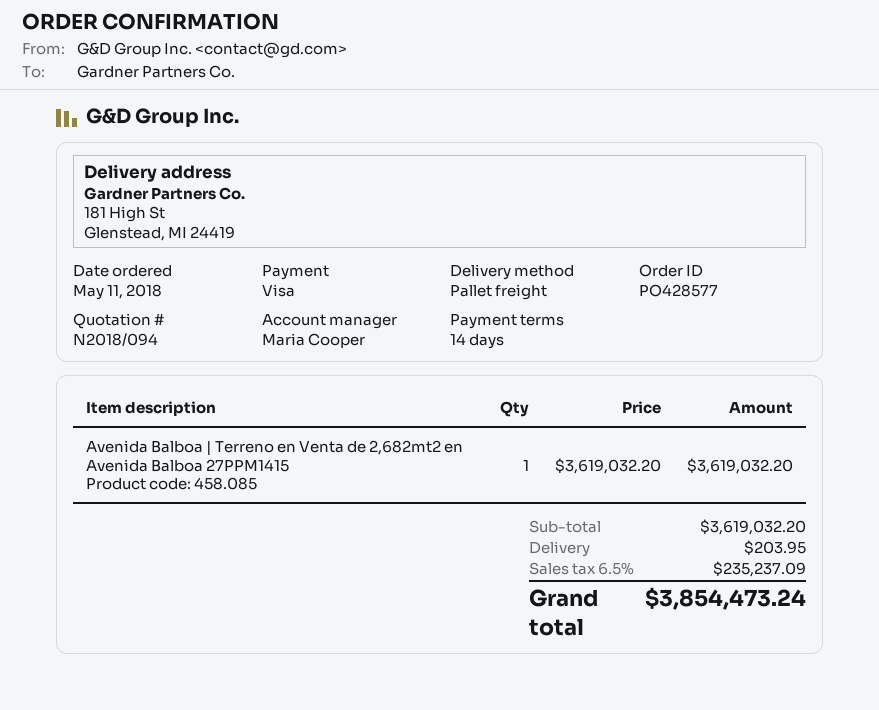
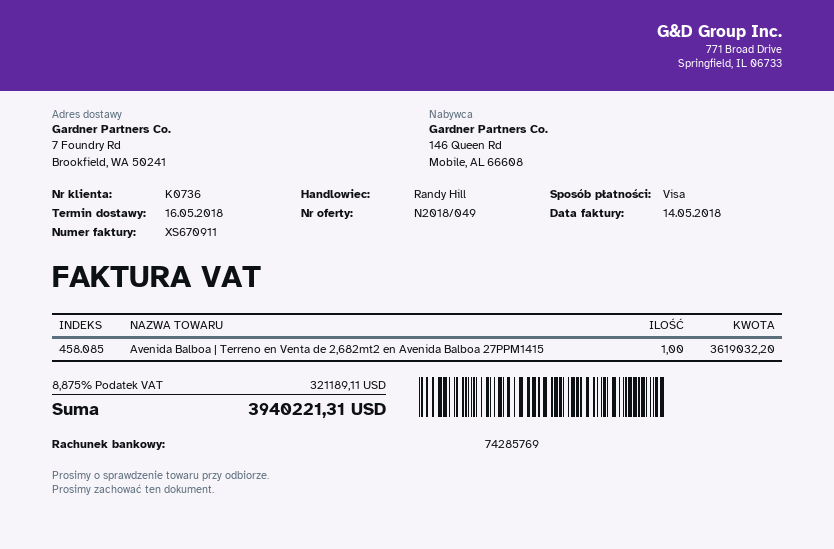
quote number: N2018/094 -> N2018/049
sales rep: Maria Cooper -> Randy Hill
ship to: 181 High St, Glenstead, MI 24419 -> 7 Foundry Rd, Brookfield, WA 50241
shipping: 203.95 -> none
tax: 6.5% = 235237.09 -> 8.875% = 321189.11
total: 3854473.24 -> 3940221.31

